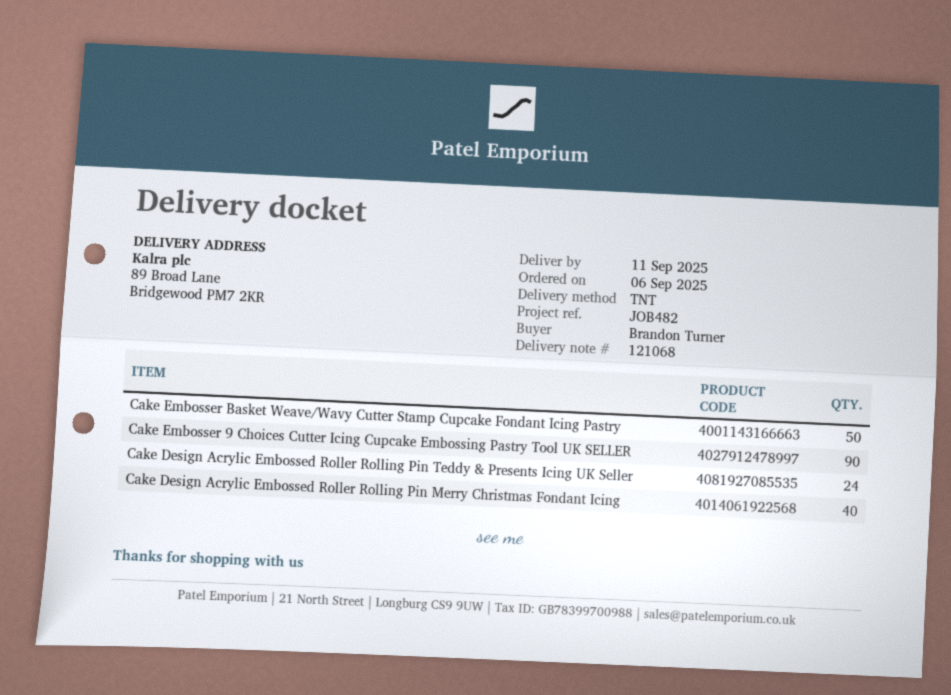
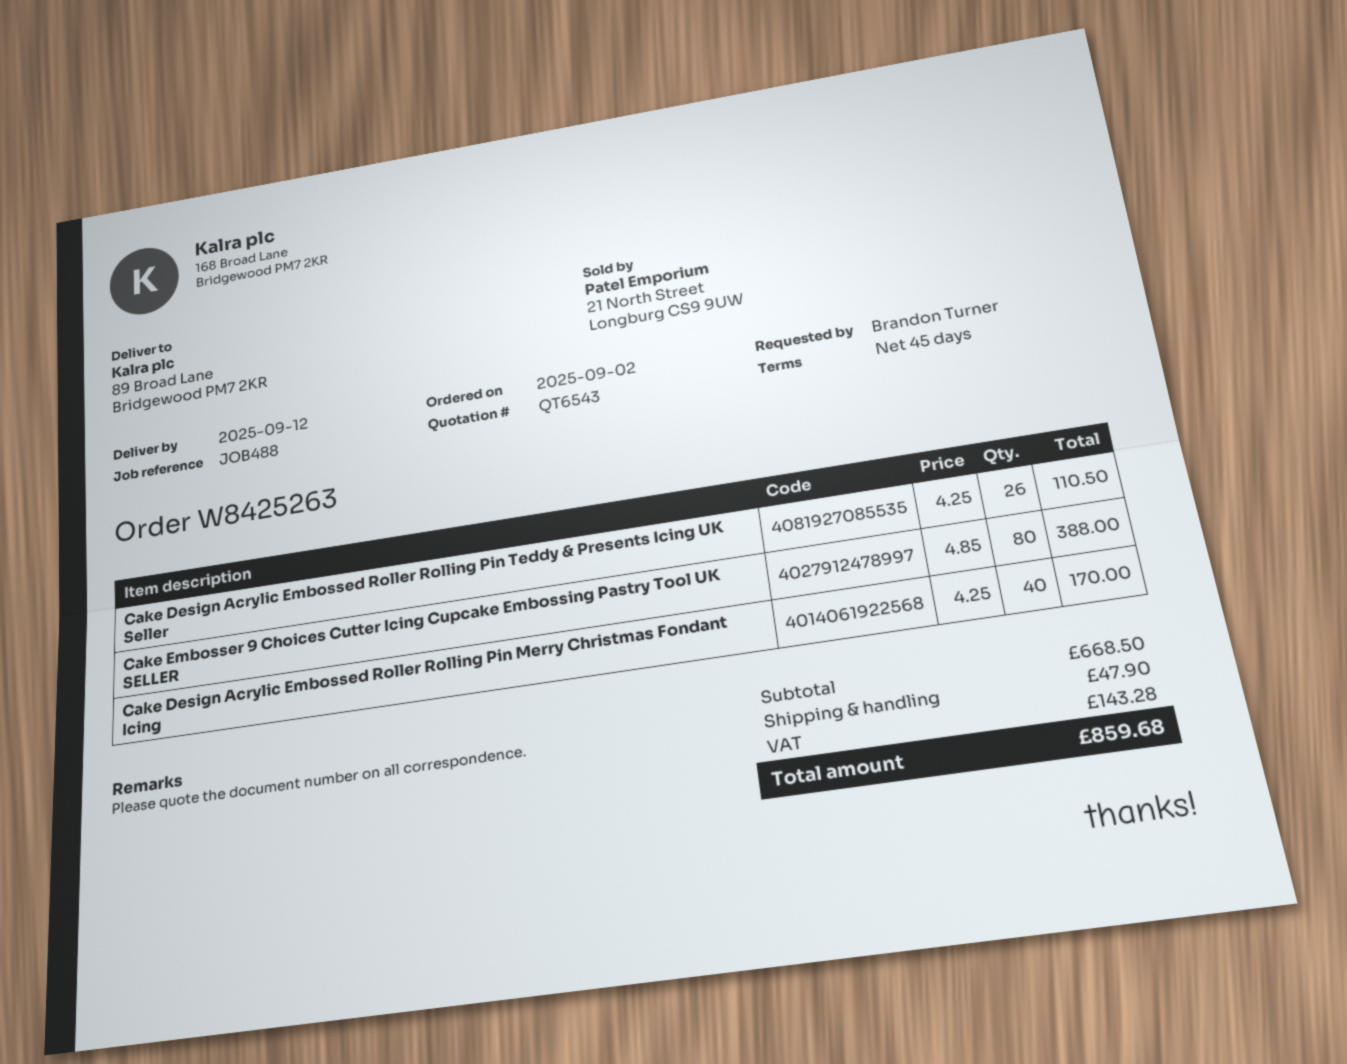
order date: 2025-09-06 -> 2025-09-02
delivery date: 2025-09-11 -> 2025-09-12
reference: JOB482 -> JOB488
Cake Embosser Basket Weave/Wavy Cutter Stamp Cupcake Fondant Icing Pastry: 50 -> none
Cake Embosser 9 Choices Cutter Icing Cupcake Embossing Pastry Tool UK SELLER: 90 -> 80
Cake Design Acrylic Embossed Roller Rolling Pin Teddy & Presents Icing UK Seller: 24 -> 26

